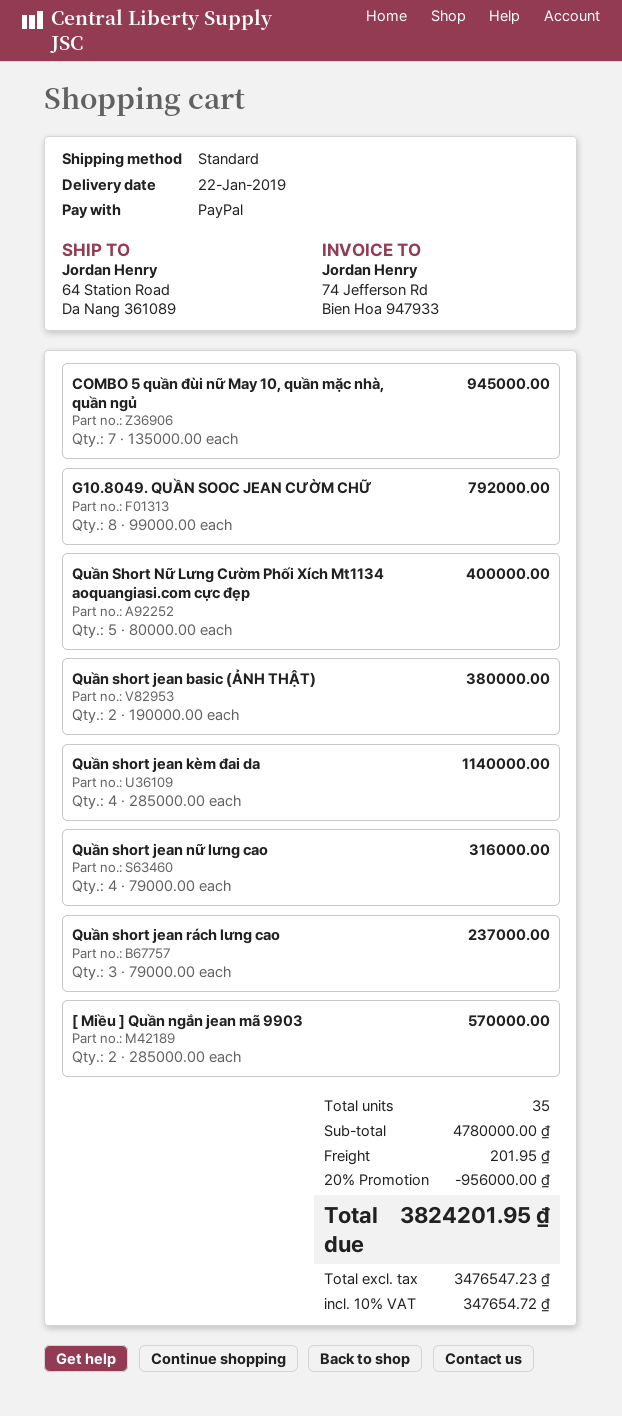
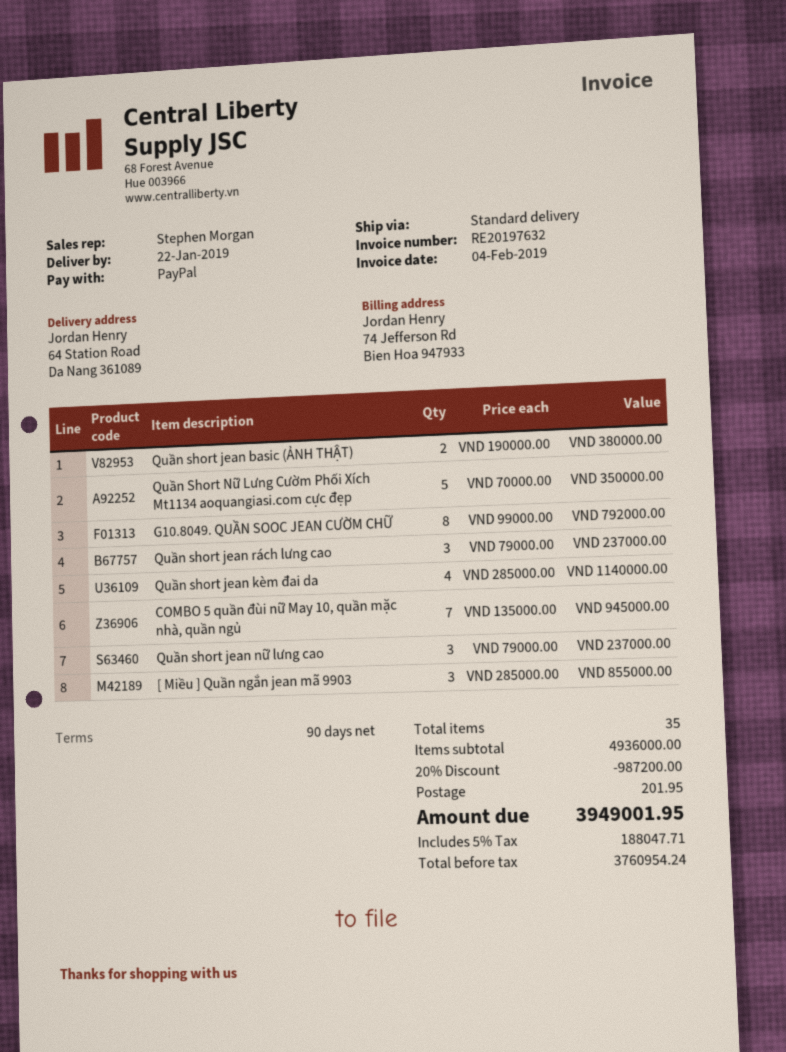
Quần Short Nữ Lưng Cườm Phối Xích Mt1134 aoquangiasi.com cực đẹp: 5 x 80000.00 = 400000.00 -> 5 x 70000.00 = 350000.00
Quần short jean nữ lưng cao: 4 x 79000.00 = 316000.00 -> 3 x 79000.00 = 237000.00
[ Miều ] Quần ngắn jean mã 9903: 2 x 285000.00 = 570000.00 -> 3 x 285000.00 = 855000.00
subtotal: 4780000.00 -> 4936000.00
discount: 20% = 956000.00 -> 20% = 987200.00
net: 3476547.23 -> 3760954.24
tax: 10% = 347654.72 -> 5% = 188047.71
total: 3824201.95 -> 3949001.95

